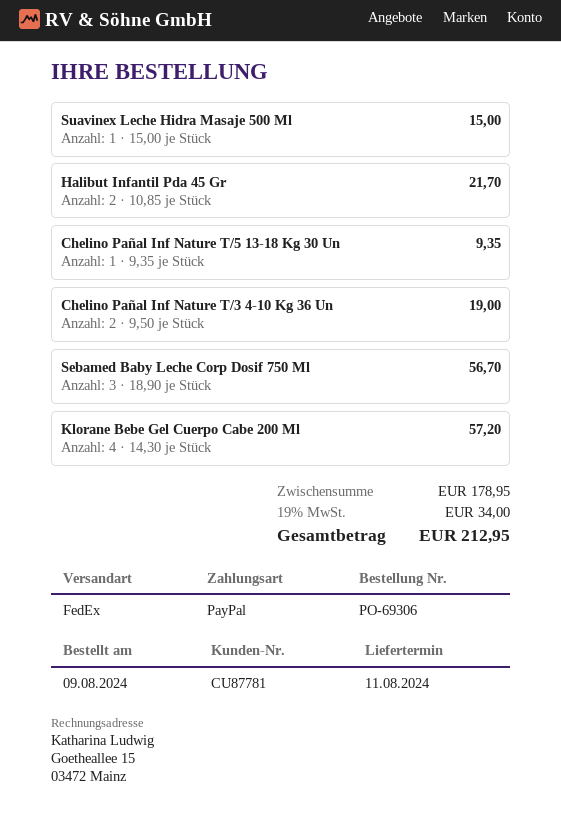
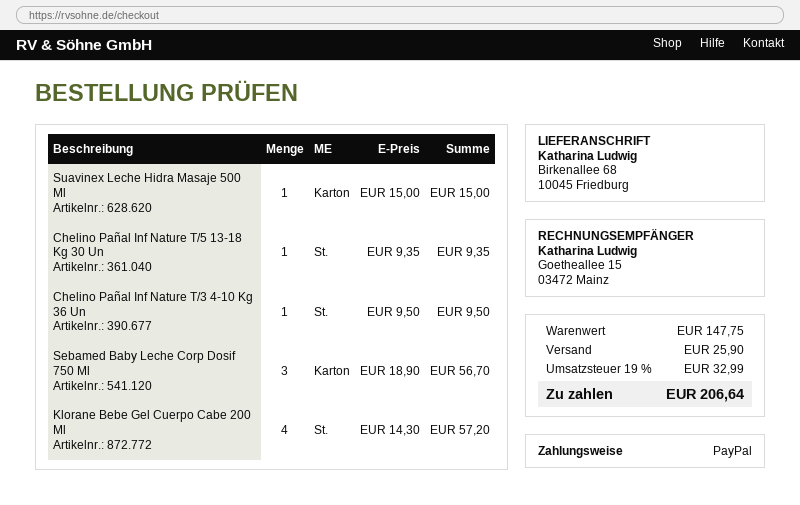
Halibut Infantil Pda 45 Gr: 2 x 10.85 = 21.70 -> none
Chelino Pañal Inf Nature T/3 4-10 Kg 36 Un: 2 x 9.50 = 19.00 -> 1 x 9.50 = 9.50
subtotal: 178.95 -> 147.75
shipping: none -> 25.90
tax: 19% = 34.00 -> 19% = 32.99
total: 212.95 -> 206.64

